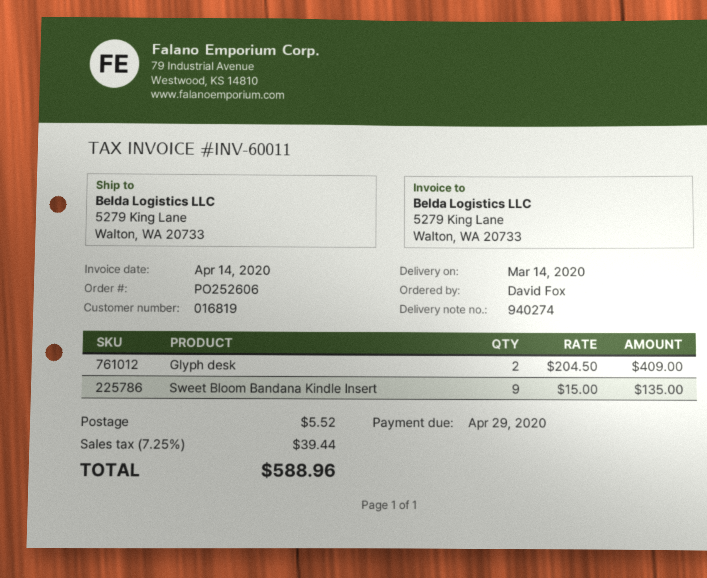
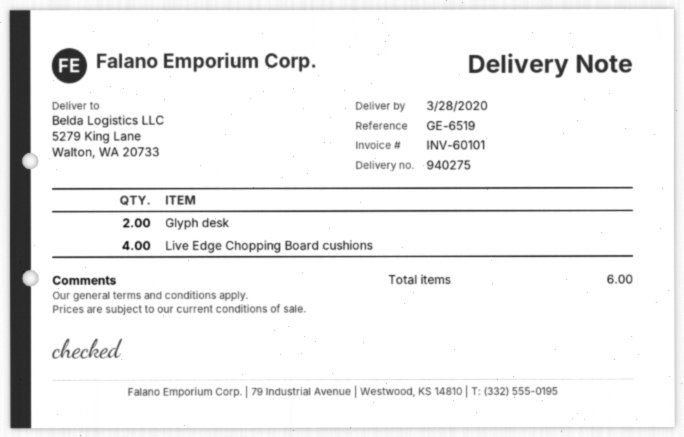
delivery note number: 940274 -> 940275
delivery date: 2020-03-14 -> 2020-03-28
invoice number: INV-60011 -> INV-60101
Sweet Bloom Bandana Kindle Insert: 9 -> none
Live Edge Chopping Board cushions: none -> 4

